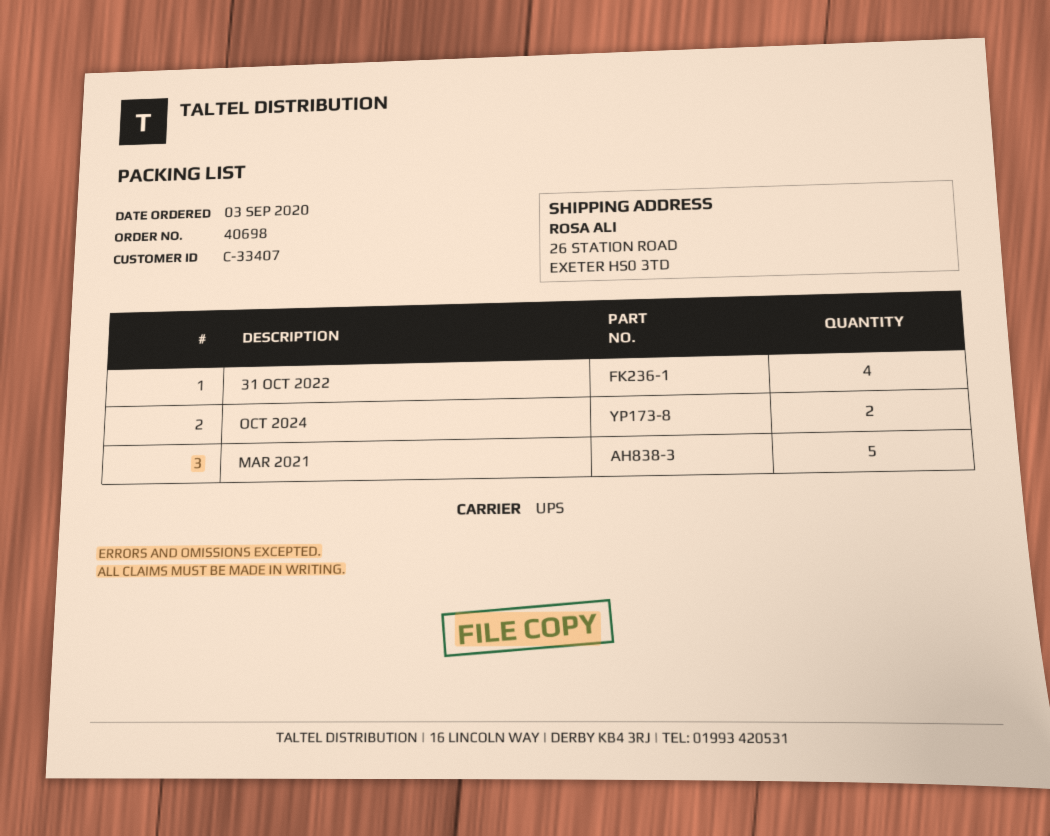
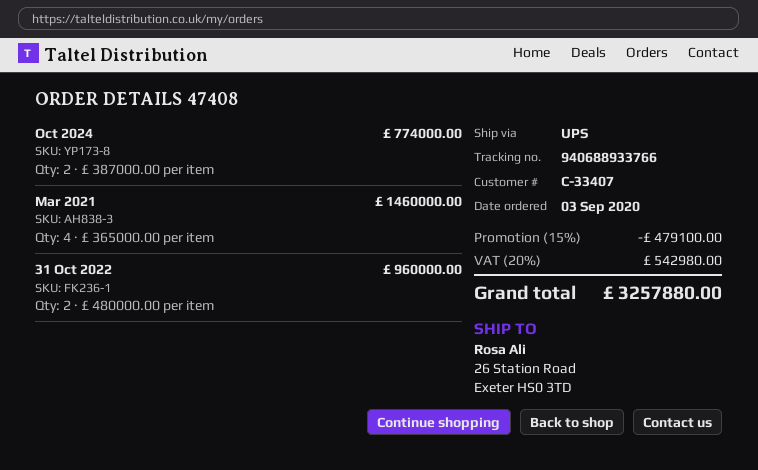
order number: 40698 -> 47408
31 OCT 2022: 4 -> 2
MAR 2021: 5 -> 4

